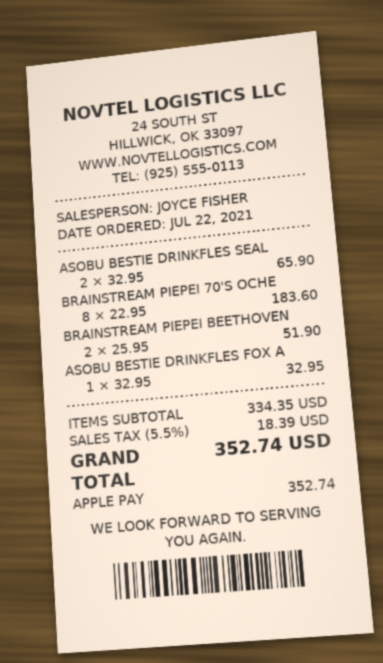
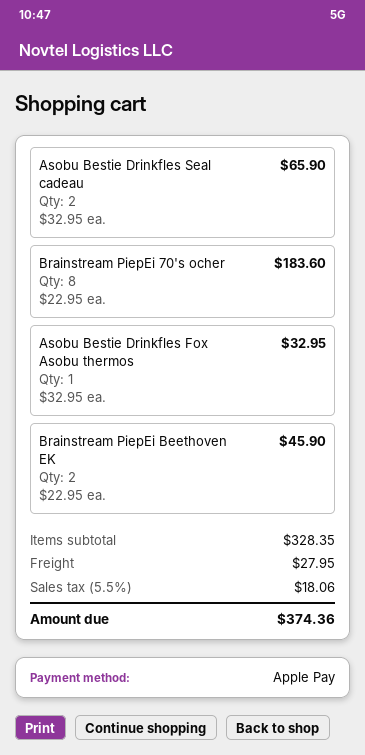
BRAINSTREAM PIEPEI BEETHOVEN: 2 x 25.95 = 51.90 -> 2 x 22.95 = 45.90
subtotal: 334.35 -> 328.35
shipping: none -> 27.95
tax: 5.5% = 18.39 -> 5.5% = 18.06
total: 352.74 -> 374.36

